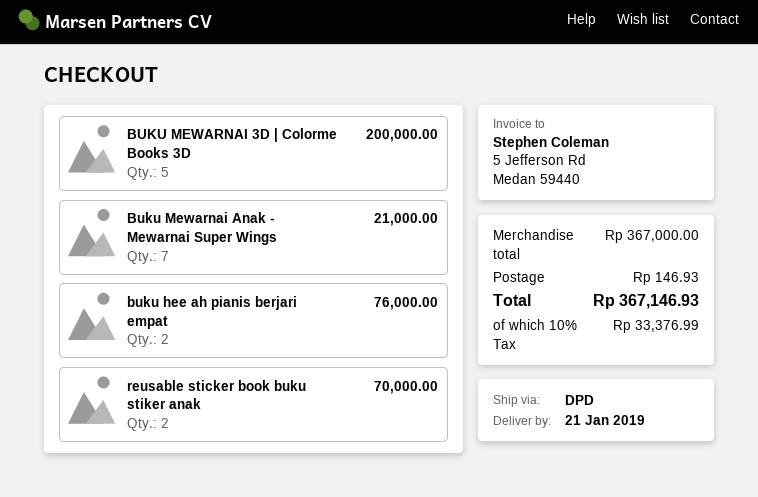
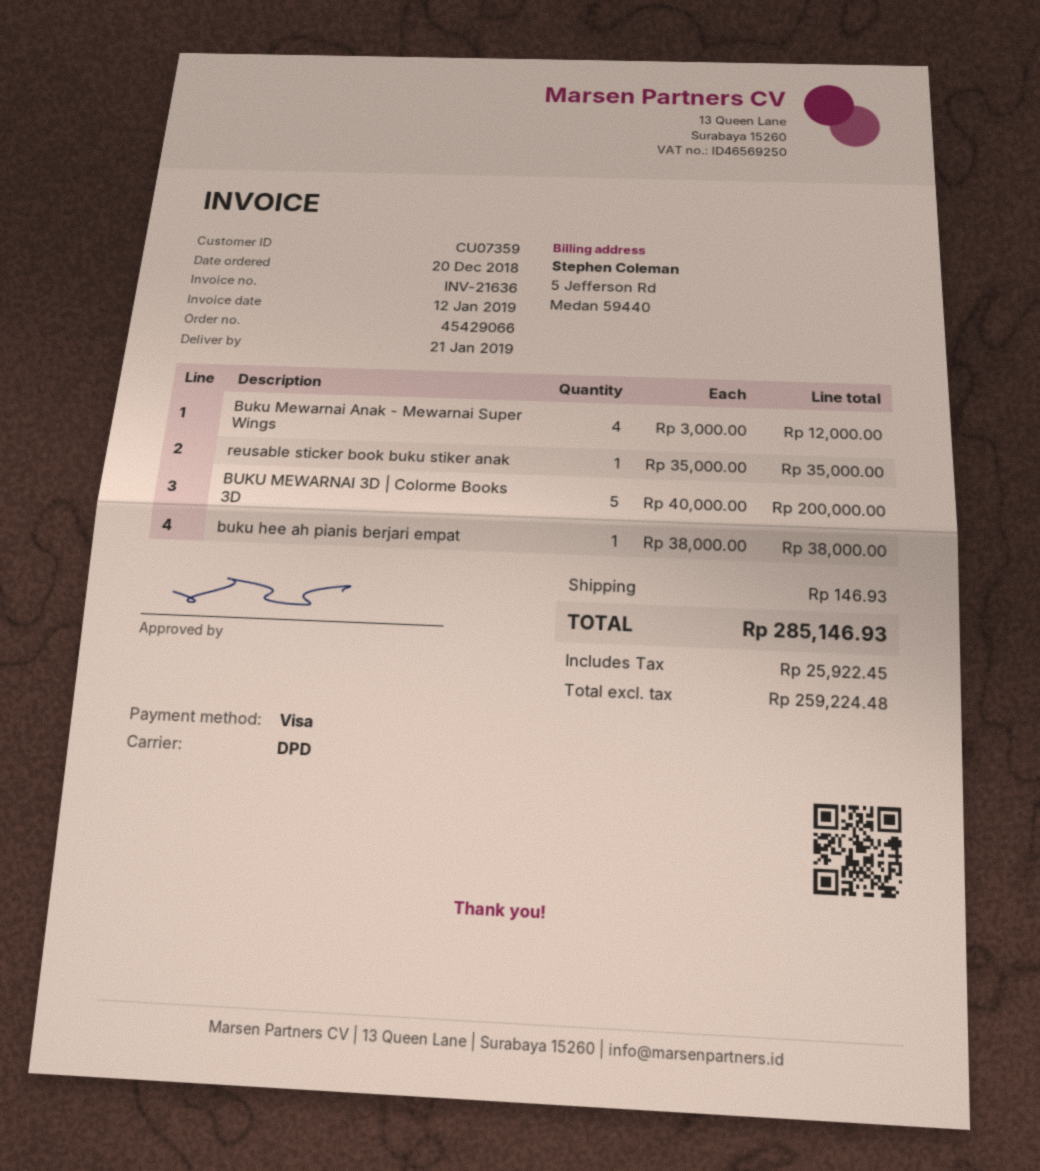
Buku Mewarnai Anak - Mewarnai Super Wings: 7 for 21000.00 -> 4 for 12000.00
buku hee ah pianis berjari empat: 2 for 76000.00 -> 1 for 38000.00
reusable sticker book buku stiker anak: 2 for 70000.00 -> 1 for 35000.00
tax: 33376.99 -> 25922.45
total: 367146.93 -> 285146.93

